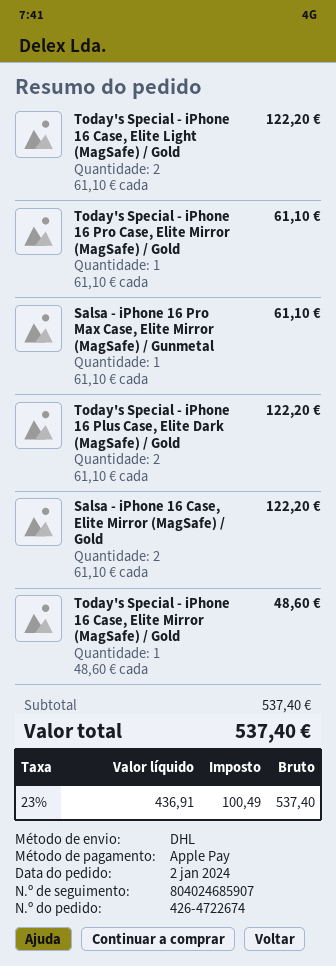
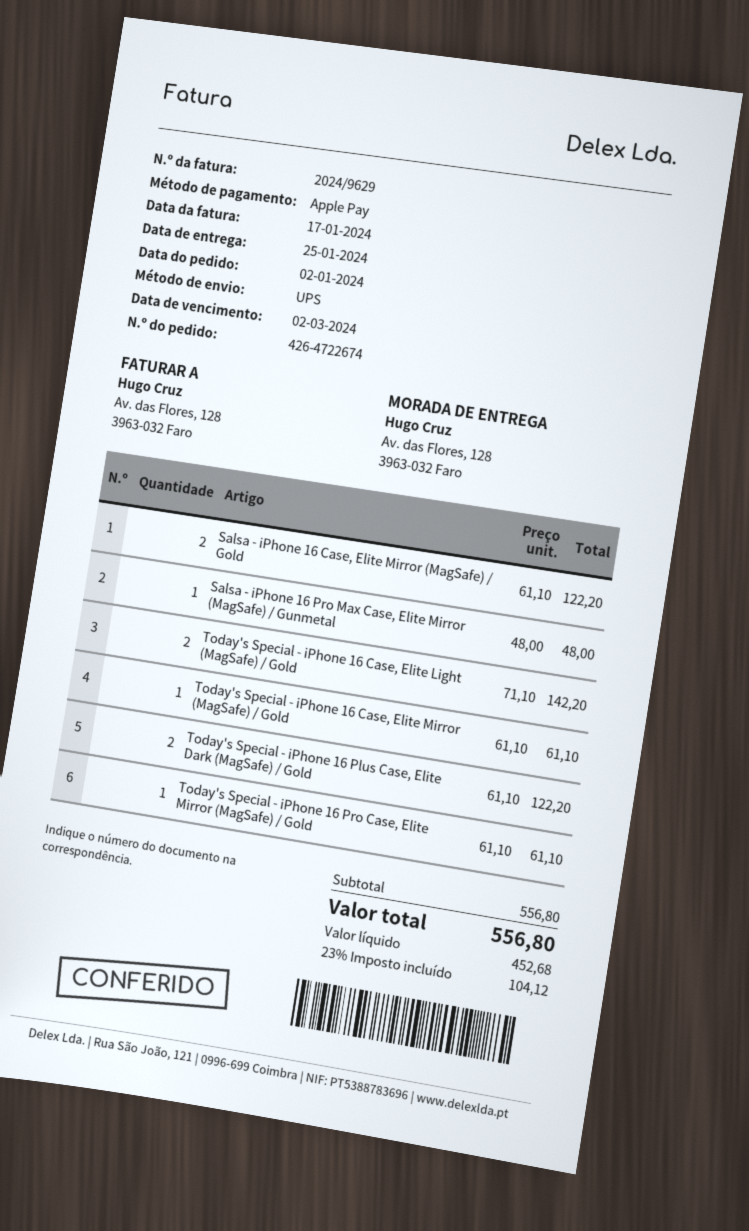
shipping method: DHL -> UPS
Today's Special - iPhone 16 Case, Elite Light (MagSafe) / Gold: 2 x 61.10 = 122.20 -> 2 x 71.10 = 142.20
Salsa - iPhone 16 Pro Max Case, Elite Mirror (MagSafe) / Gunmetal: 1 x 61.10 = 61.10 -> 1 x 48.00 = 48.00
Today's Special - iPhone 16 Case, Elite Mirror (MagSafe) / Gold: 1 x 48.60 = 48.60 -> 1 x 61.10 = 61.10
subtotal: 537.40 -> 556.80
net: 436.91 -> 452.68
tax: 23% = 100.49 -> 23% = 104.12
total: 537.40 -> 556.80

